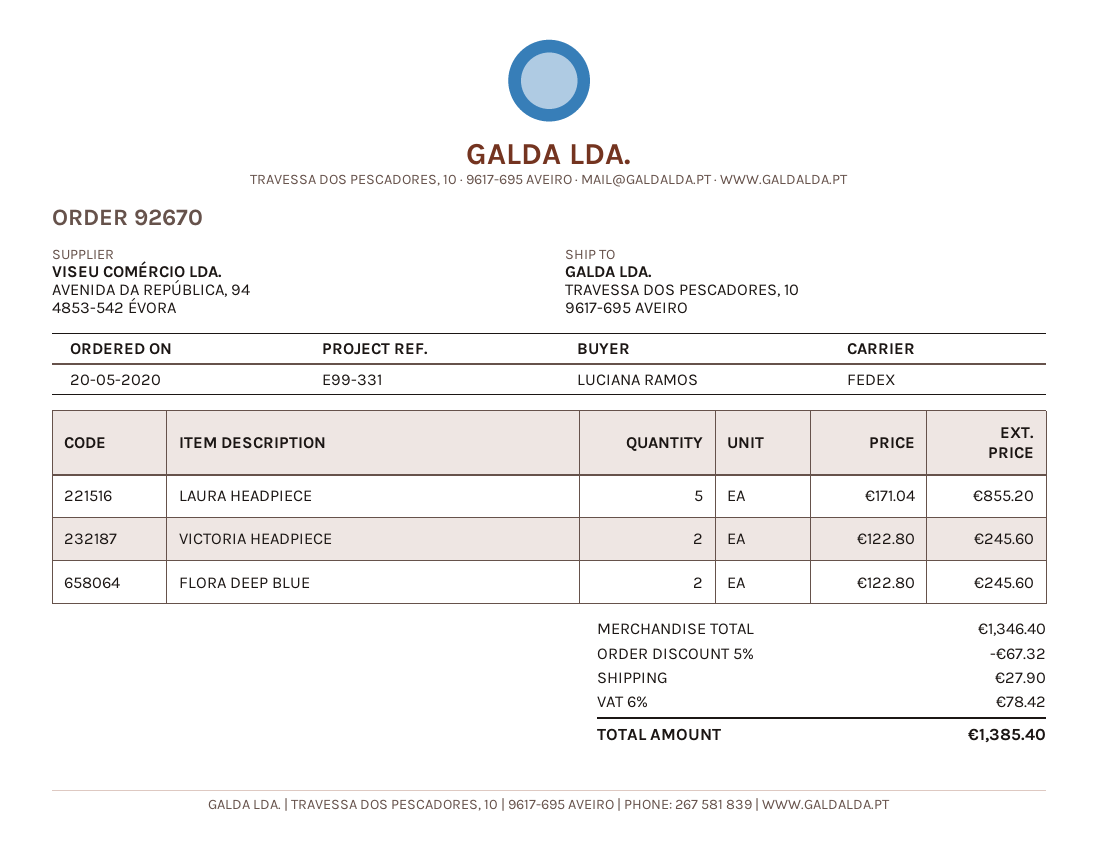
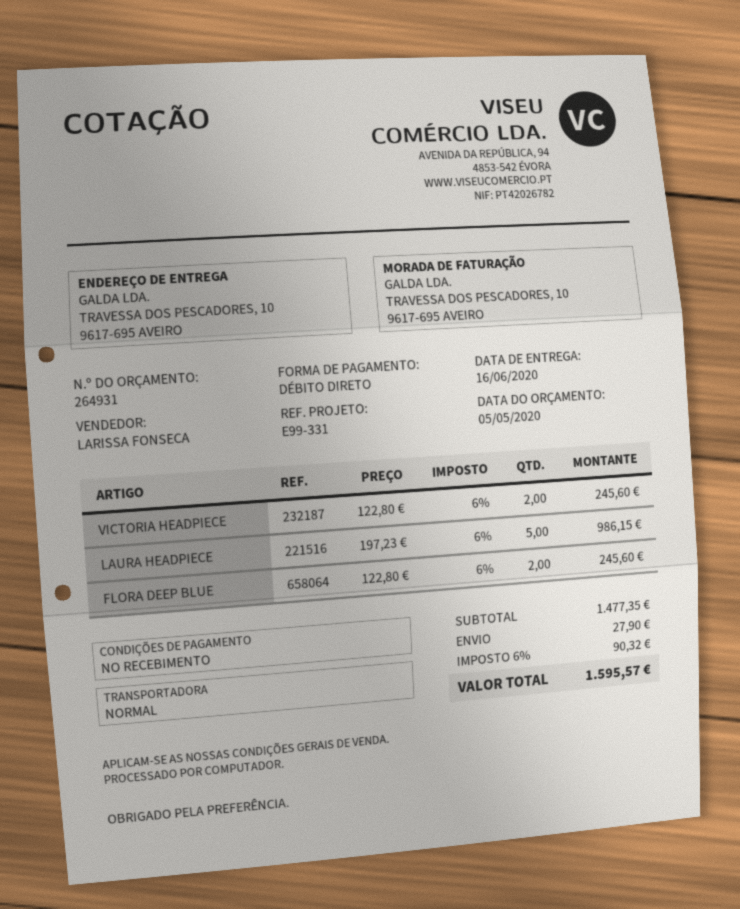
shipping method: FedEx -> standard
LAURA HEADPIECE: 5 x 171.04 = 855.20 -> 5 x 197.23 = 986.15
subtotal: 1346.40 -> 1477.35
discount: 5% = 67.32 -> none
tax: 6% = 78.42 -> 6% = 90.32
total: 1385.40 -> 1595.57

